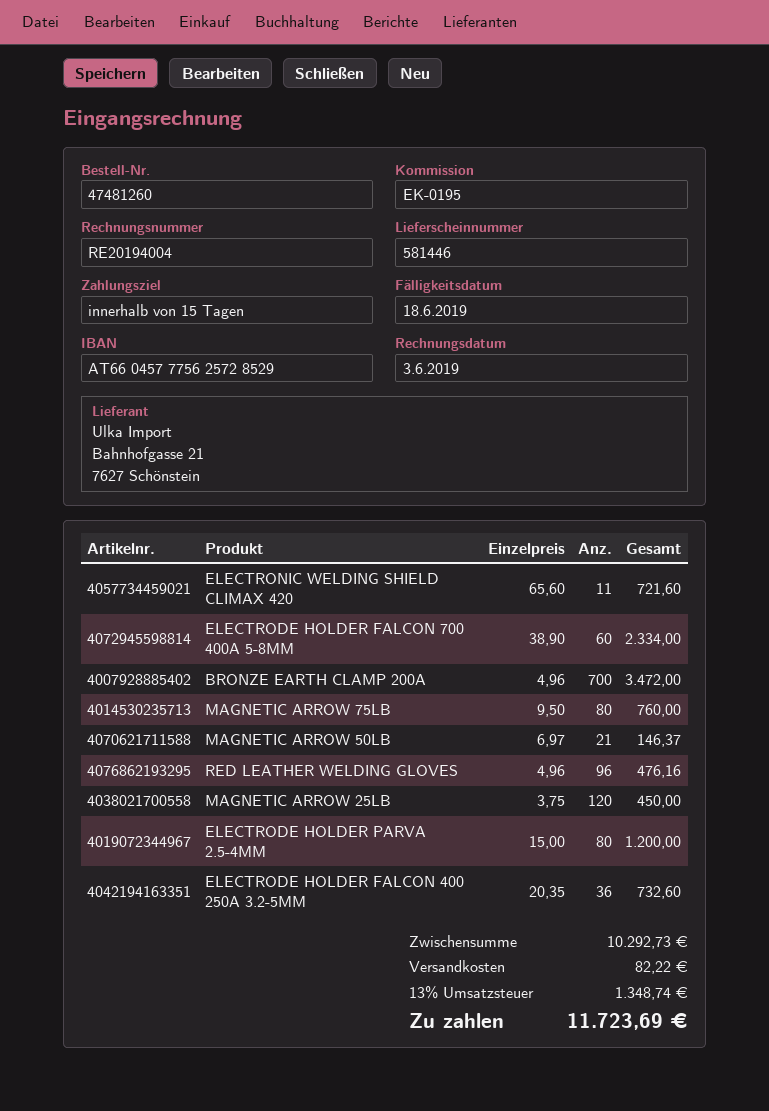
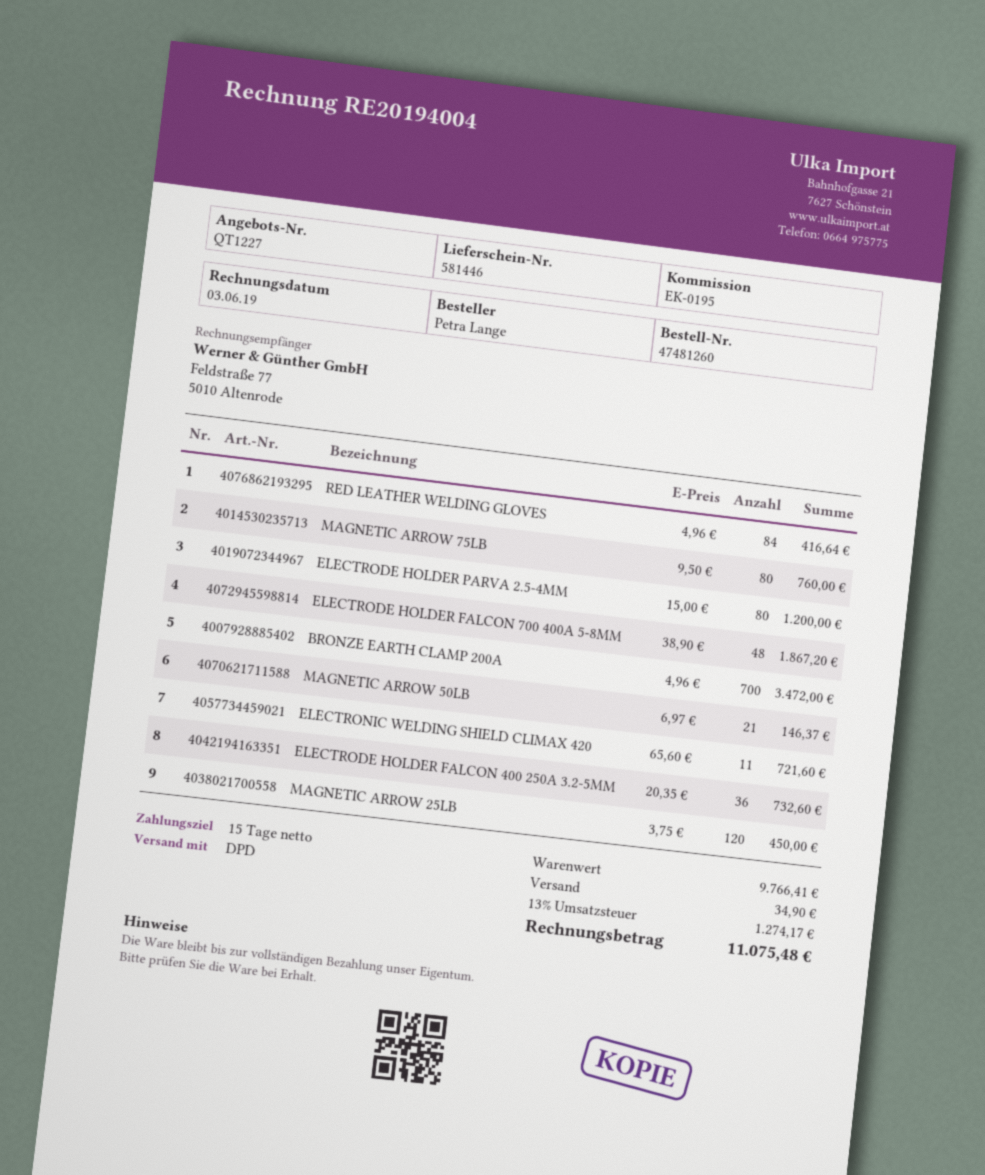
ELECTRODE HOLDER FALCON 700 400A 5-8MM: 60 x 38.90 = 2334.00 -> 48 x 38.90 = 1867.20
RED LEATHER WELDING GLOVES: 96 x 4.96 = 476.16 -> 84 x 4.96 = 416.64
subtotal: 10292.73 -> 9766.41
shipping: 82.22 -> 34.90
tax: 13% = 1348.74 -> 13% = 1274.17
total: 11723.69 -> 11075.48

